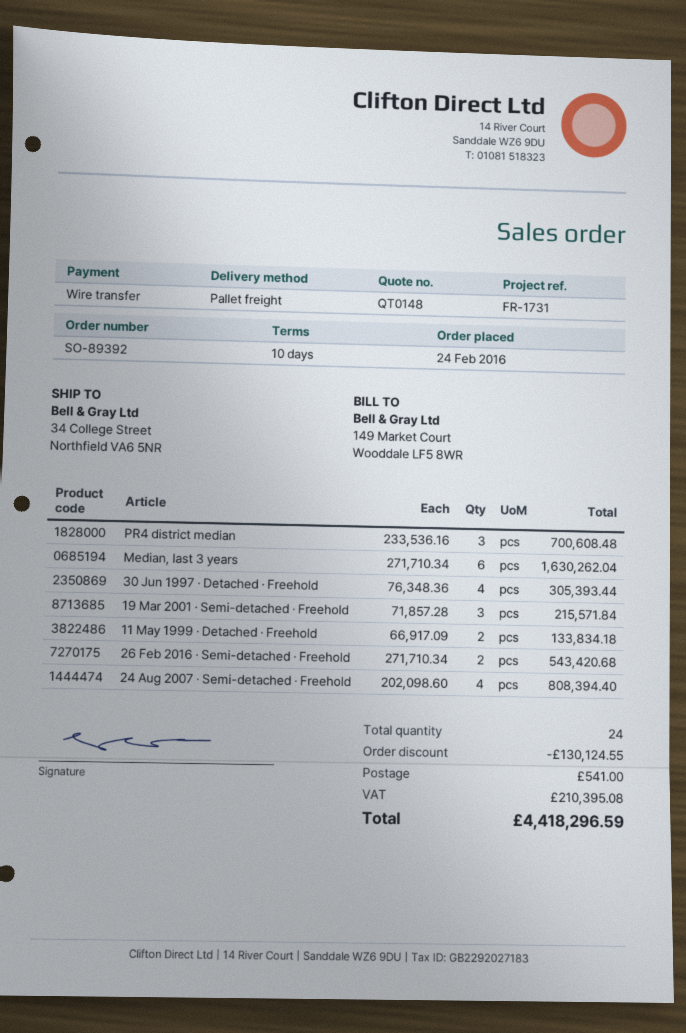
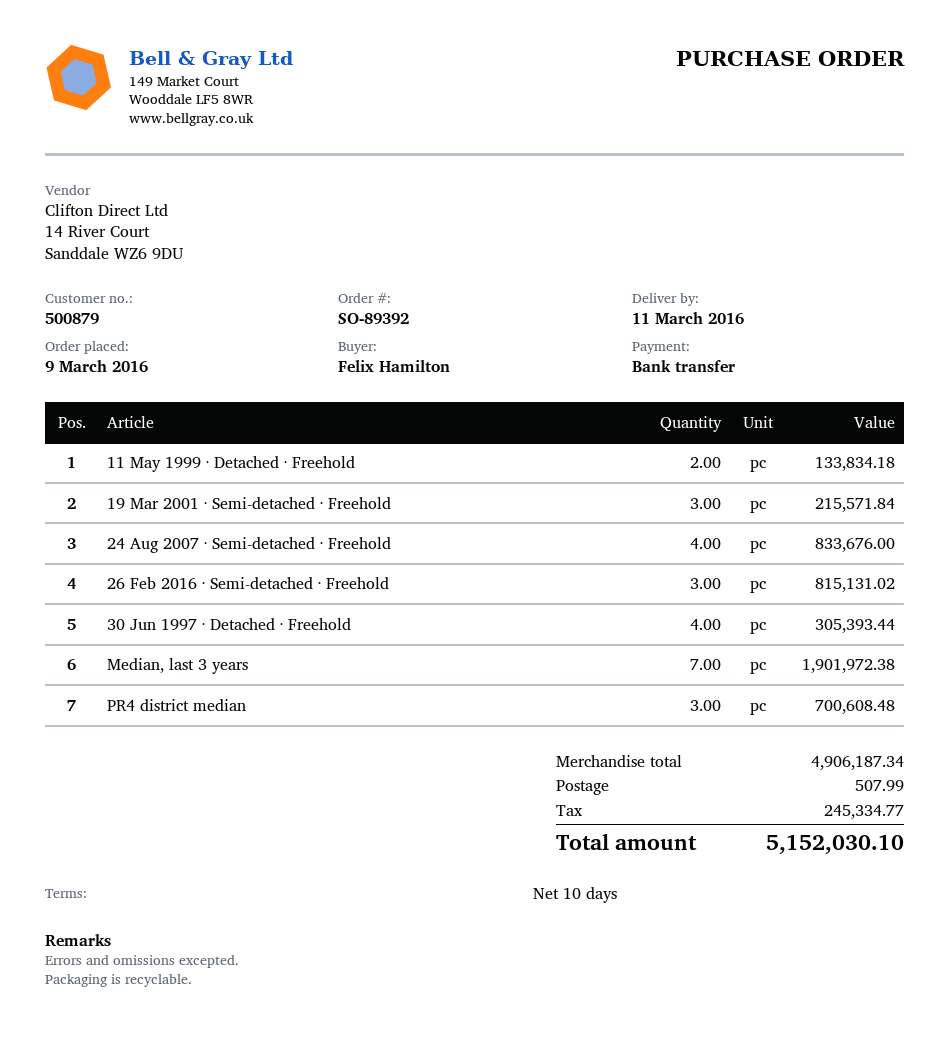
order date: 2016-02-24 -> 2016-03-09
Median, last 3 years: 6 for 1630262.04 -> 7 for 1901972.38
26 Feb 2016 · Semi-detached · Freehold: 2 for 543420.68 -> 3 for 815131.02
24 Aug 2007 · Semi-detached · Freehold: 4 for 808394.40 -> 4 for 833676.00
discount: 130124.55 -> none
shipping: 541.00 -> 507.99
tax: 210395.08 -> 245334.77
total: 4418296.59 -> 5152030.10

